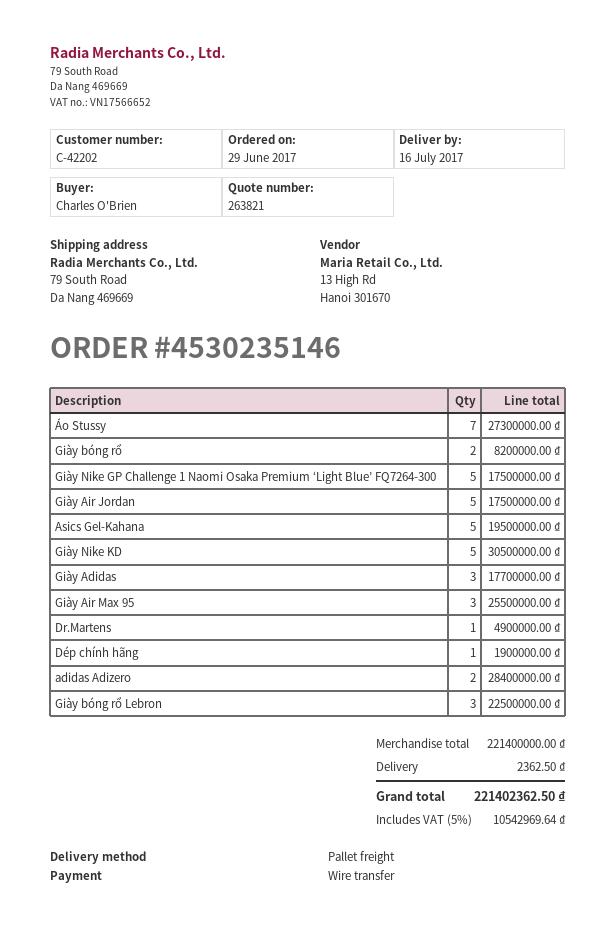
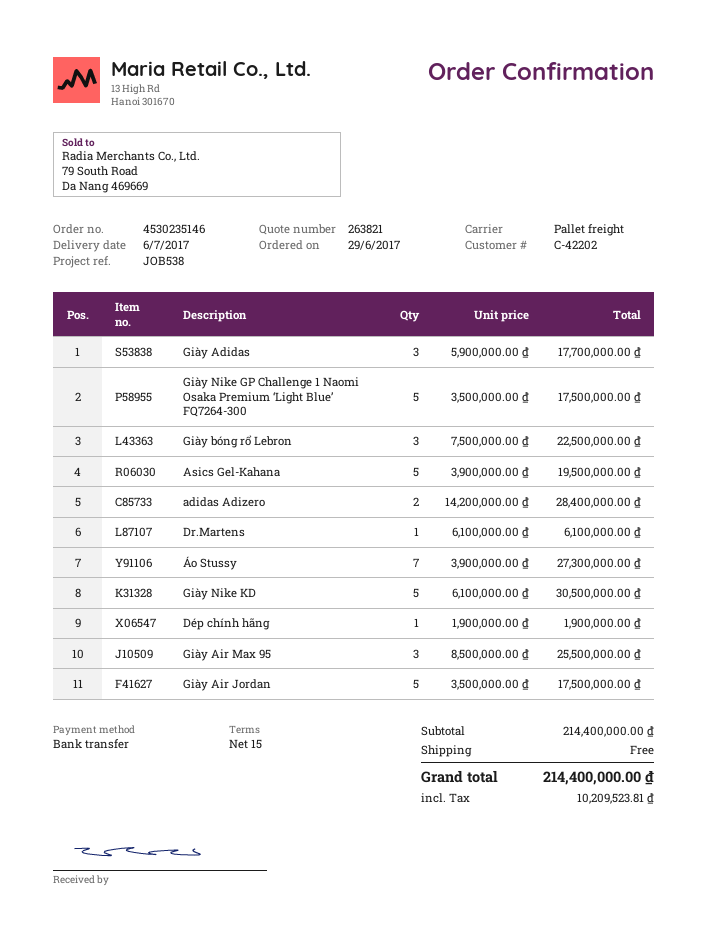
delivery date: 2017-07-16 -> 2017-07-06
Giày bóng rổ: 2 for 8200000.00 -> none
Dr.Martens: 1 for 4900000.00 -> 1 for 6100000.00
subtotal: 221400000.00 -> 214400000.00
shipping: 2362.50 -> 0.00
tax: 10542969.64 -> 10209523.81
total: 221402362.50 -> 214400000.00

